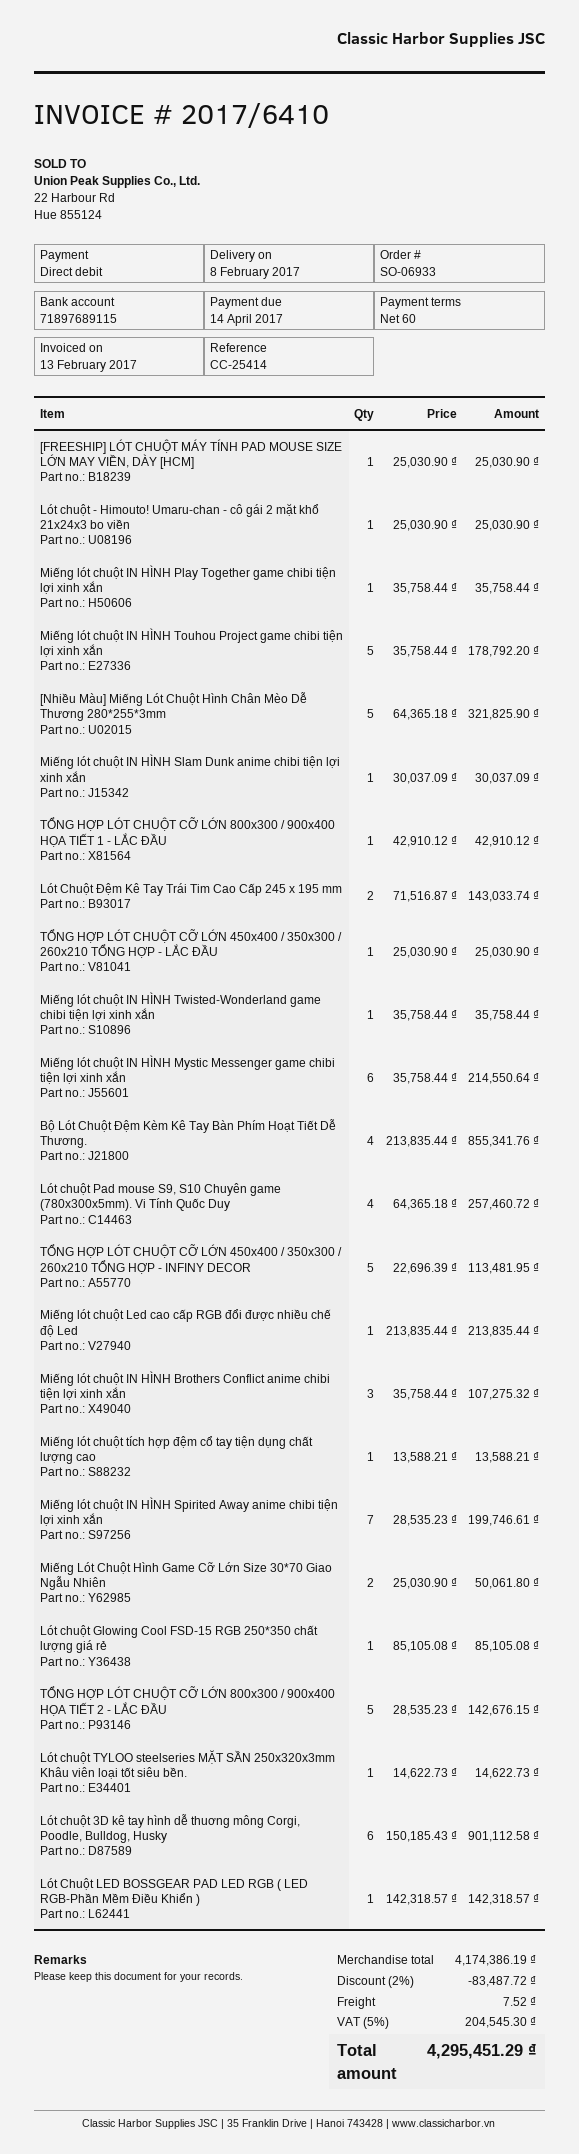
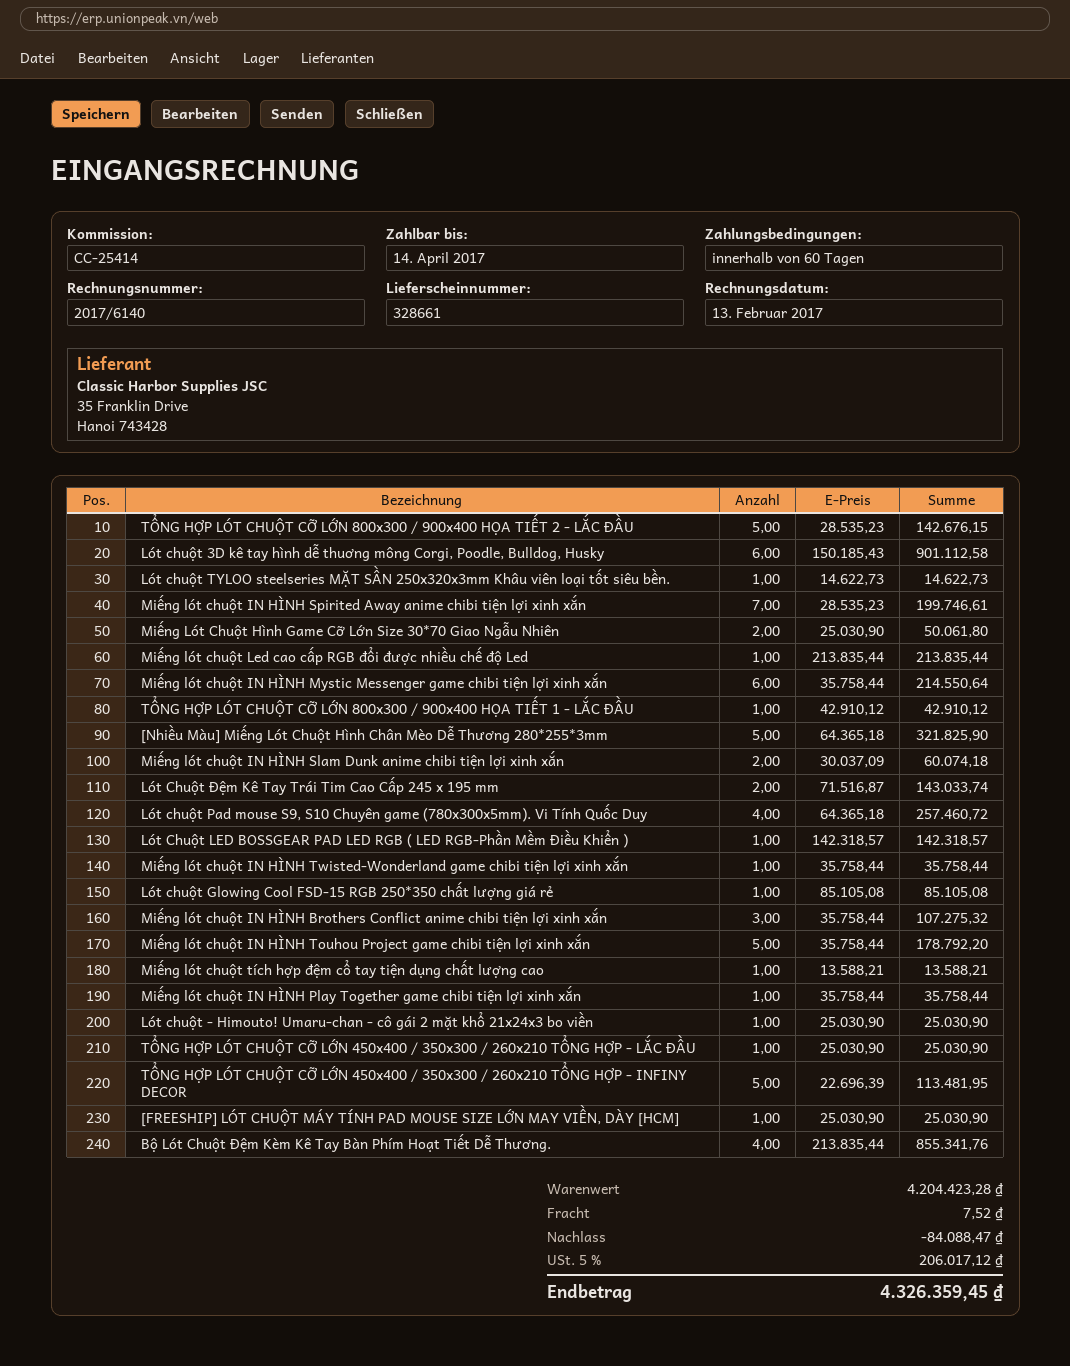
invoice number: 2017/6410 -> 2017/6140
Miếng lót chuột IN HÌNH Slam Dunk anime chibi tiện lợi xinh xắn: 1 x 30037.09 = 30037.09 -> 2 x 30037.09 = 60074.18
subtotal: 4174386.19 -> 4204423.28
discount: 83487.72 -> 84088.47
tax: 5% = 204545.30 -> 5% = 206017.12
total: 4295451.29 -> 4326359.45

